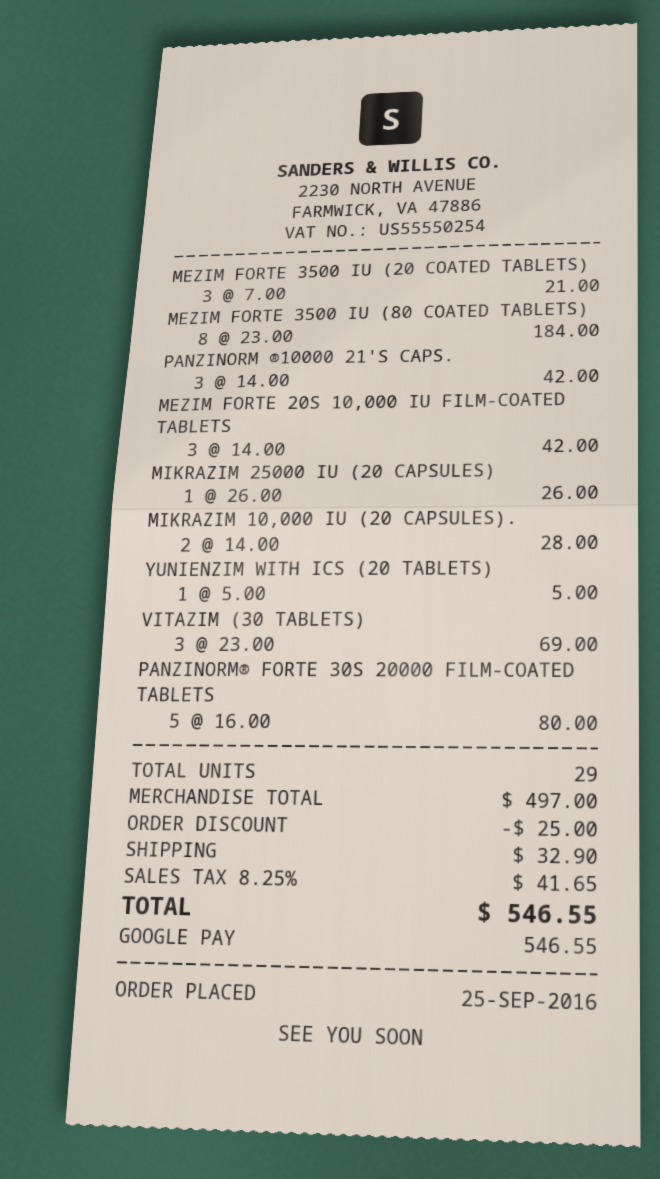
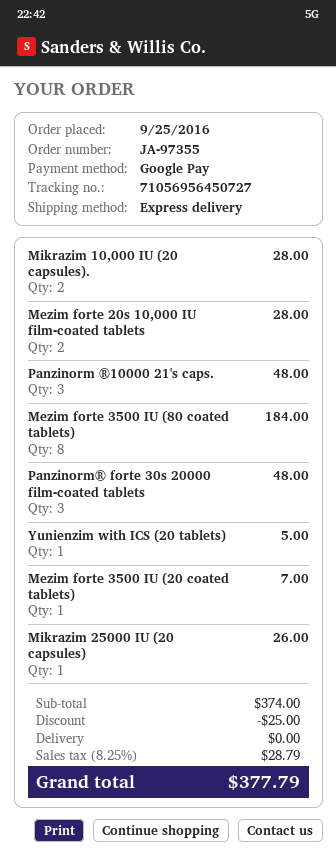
MEZIM FORTE 3500 IU (20 COATED TABLETS): 3 for 21.00 -> 1 for 7.00
PANZINORM ®10000 21'S CAPS.: 3 for 42.00 -> 3 for 48.00
MEZIM FORTE 20S 10,000 IU FILM-COATED TABLETS: 3 for 42.00 -> 2 for 28.00
VITAZIM (30 TABLETS): 3 for 69.00 -> none
PANZINORM® FORTE 30S 20000 FILM-COATED TABLETS: 5 for 80.00 -> 3 for 48.00
subtotal: 497.00 -> 374.00
shipping: 32.90 -> 0.00
tax: 8.25% = 41.65 -> 8.25% = 28.79
total: 546.55 -> 377.79

